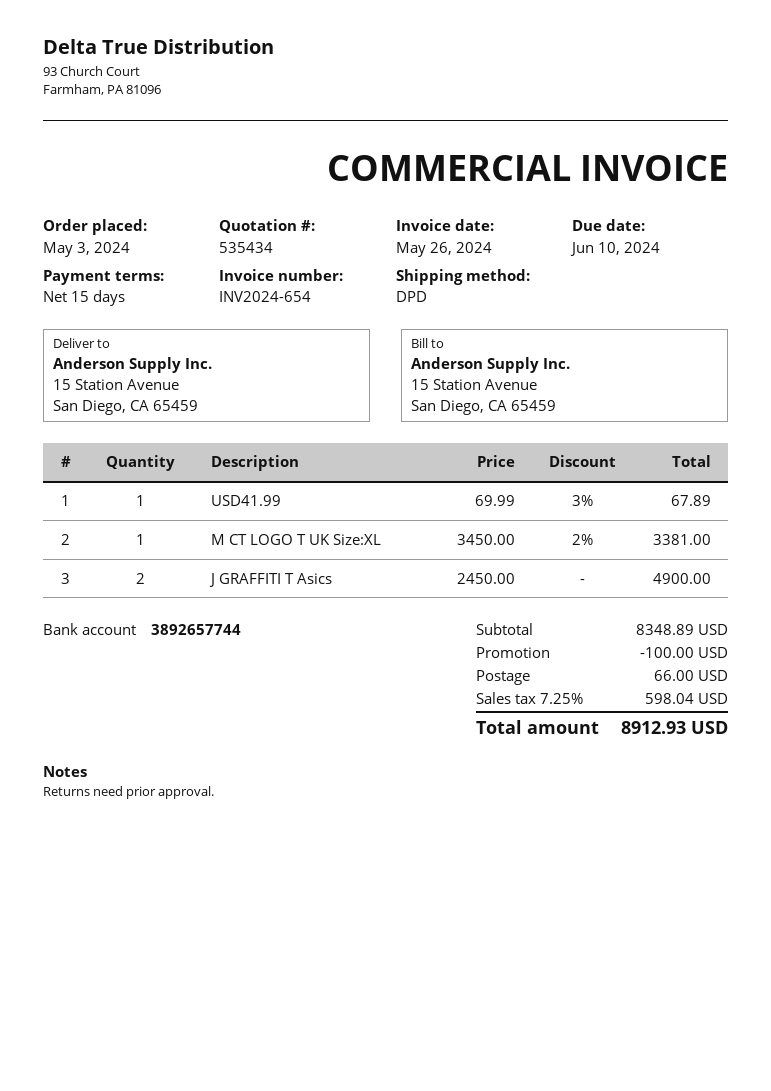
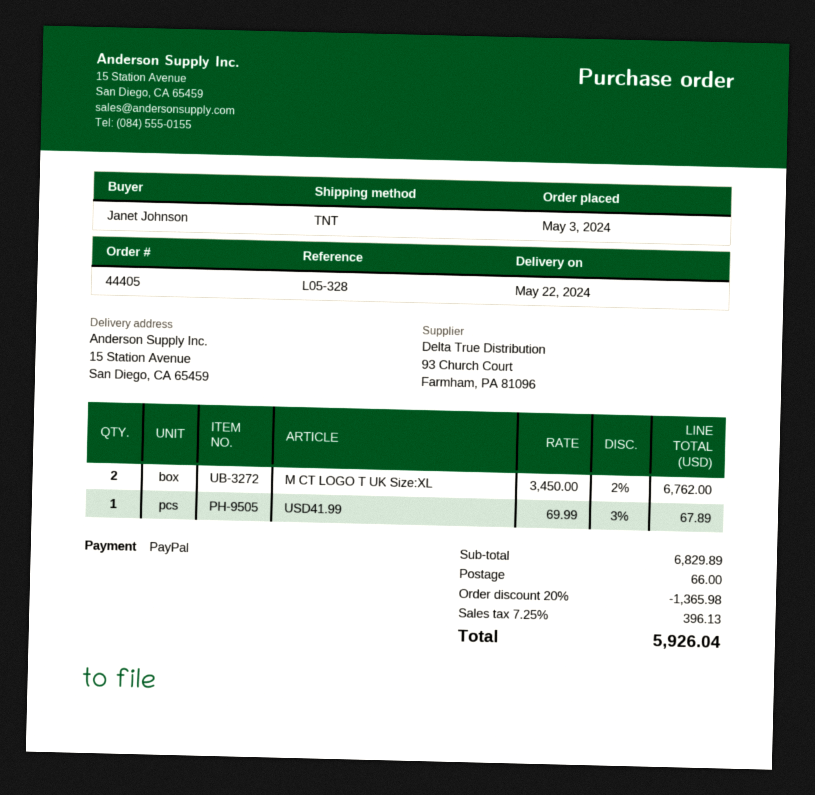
shipping method: DPD -> TNT
M CT LOGO T UK Size:XL: 1 x 3450.00 - 2% = 3381.00 -> 2 x 3450.00 - 2% = 6762.00
J GRAFFITI T Asics: 2 x 2450.00 = 4900.00 -> none
subtotal: 8348.89 -> 6829.89
discount: 100.00 -> 1365.98
tax: 7.25% = 598.04 -> 7.25% = 396.13
total: 8912.93 -> 5926.04

